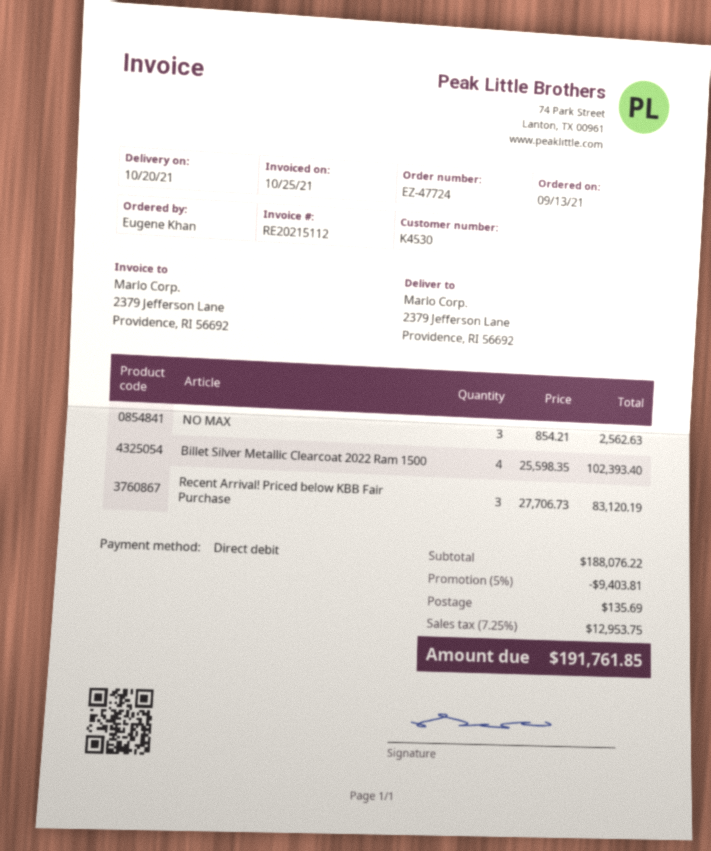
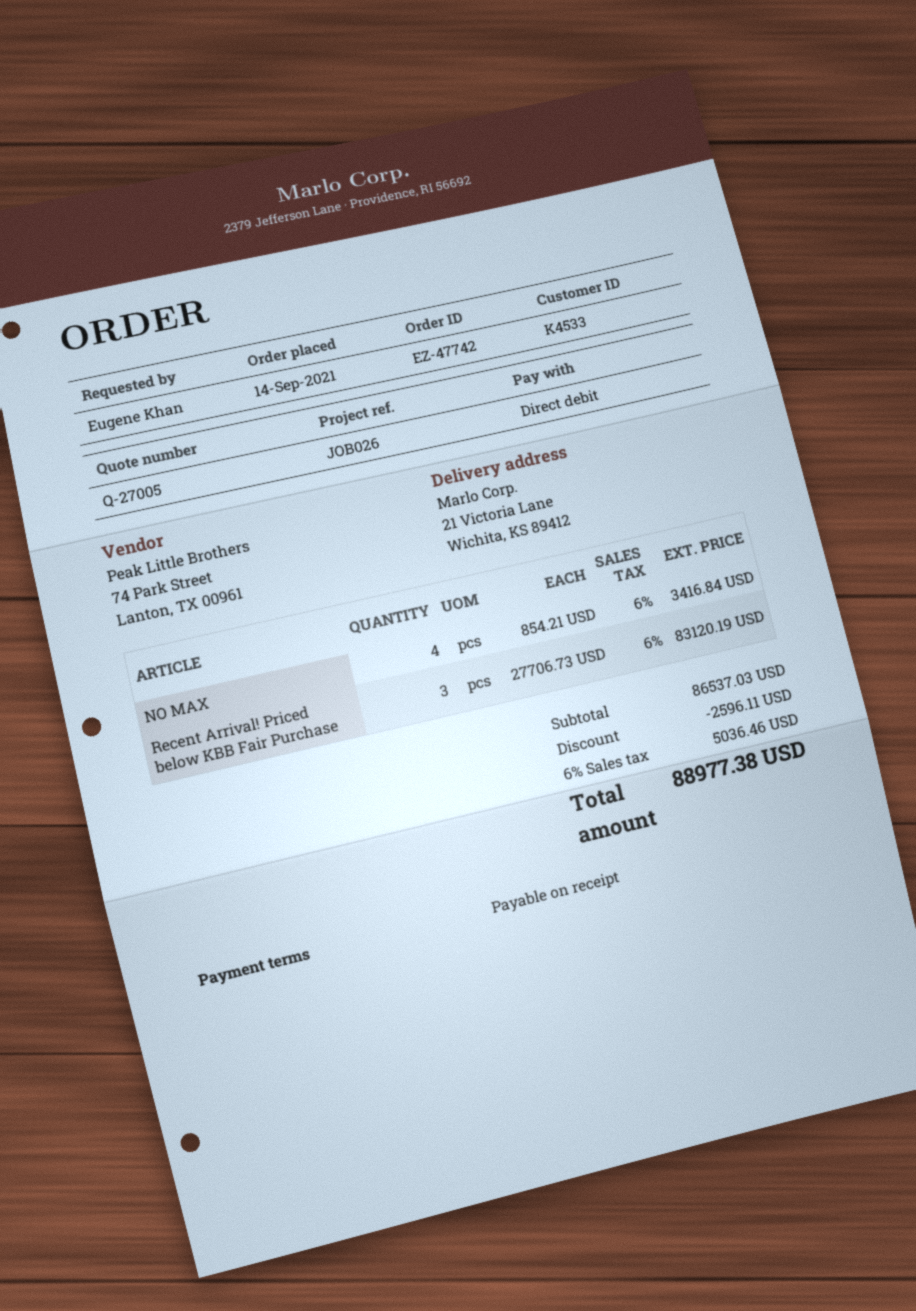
order number: EZ-47724 -> EZ-47742
order date: 2021-09-13 -> 2021-09-14
customer number: K4530 -> K4533
ship to: 2379 Jefferson Lane, Providence, RI 56692 -> 21 Victoria Lane, Wichita, KS 89412
NO MAX: 3 x 854.21 = 2562.63 -> 4 x 854.21 = 3416.84
Billet Silver Metallic Clearcoat 2022 Ram 1500: 4 x 25598.35 = 102393.40 -> none
subtotal: 188076.22 -> 86537.03
discount: 9403.81 -> 2596.11
shipping: 135.69 -> none
tax: 7.25% = 12953.75 -> 6% = 5036.46
total: 191761.85 -> 88977.38

